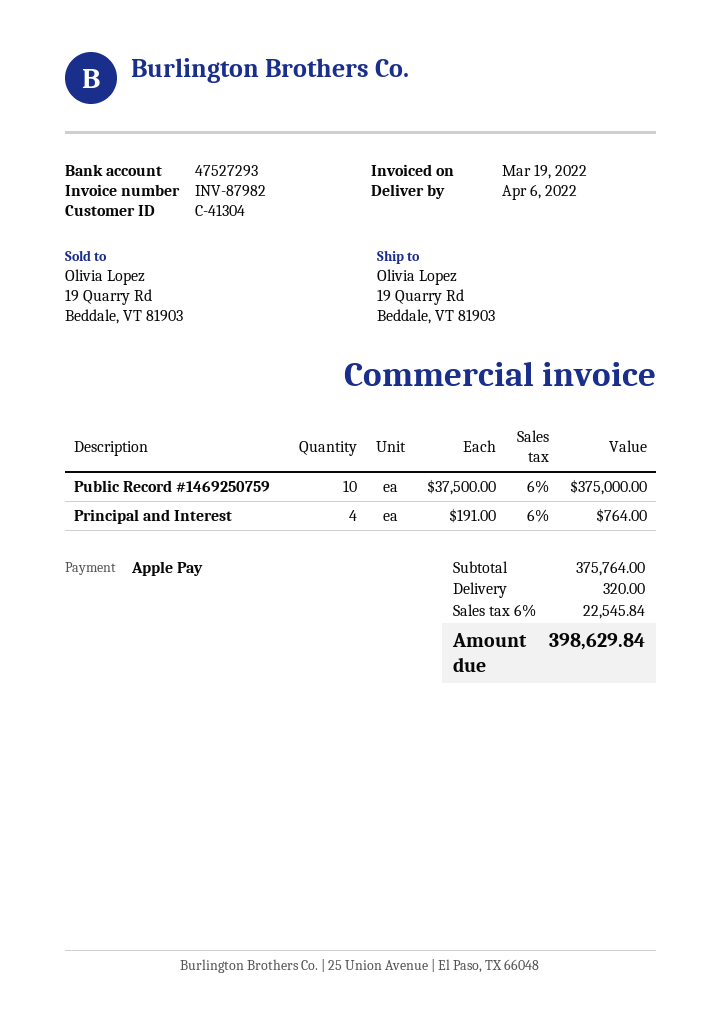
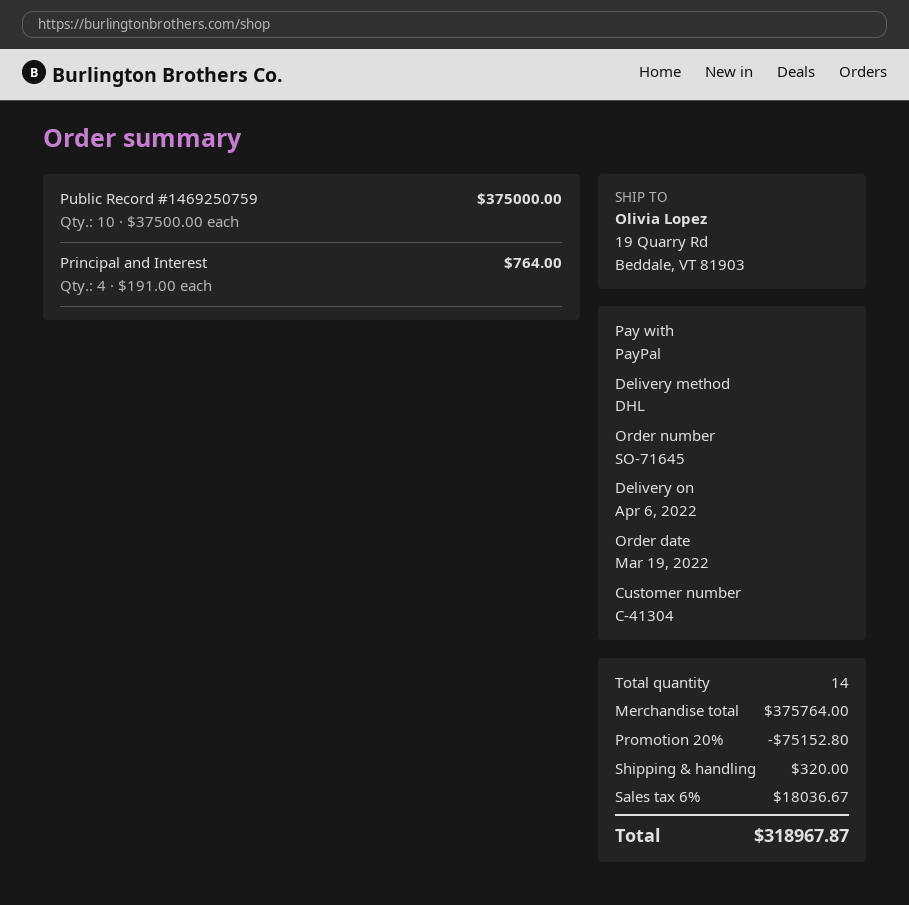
payment method: Apple Pay -> PayPal
discount: none -> 20% = 75152.80
tax: 6% = 22545.84 -> 6% = 18036.67
total: 398629.84 -> 318967.87

